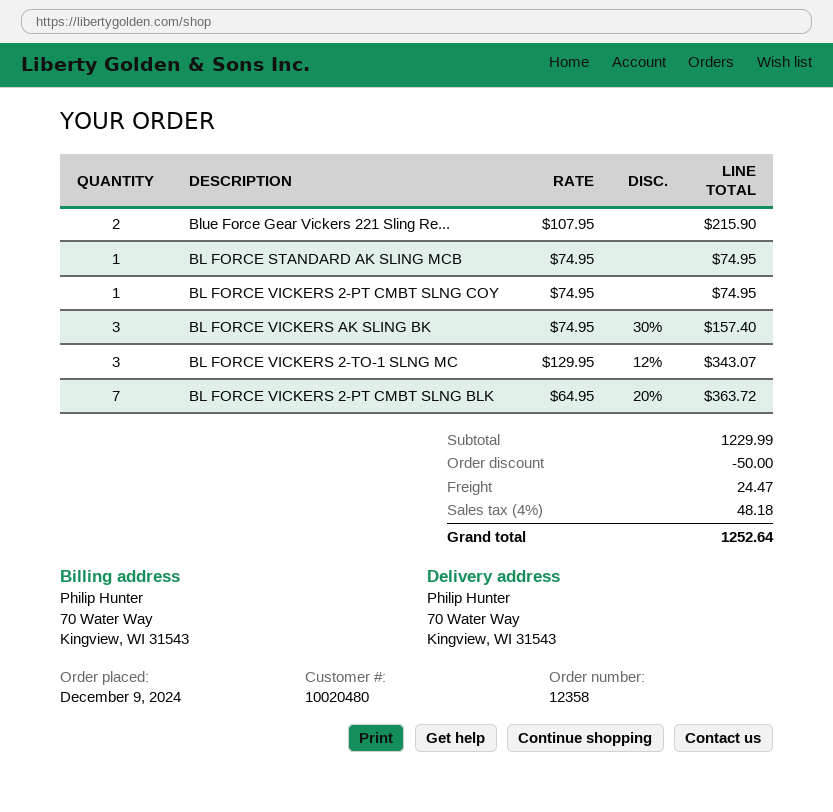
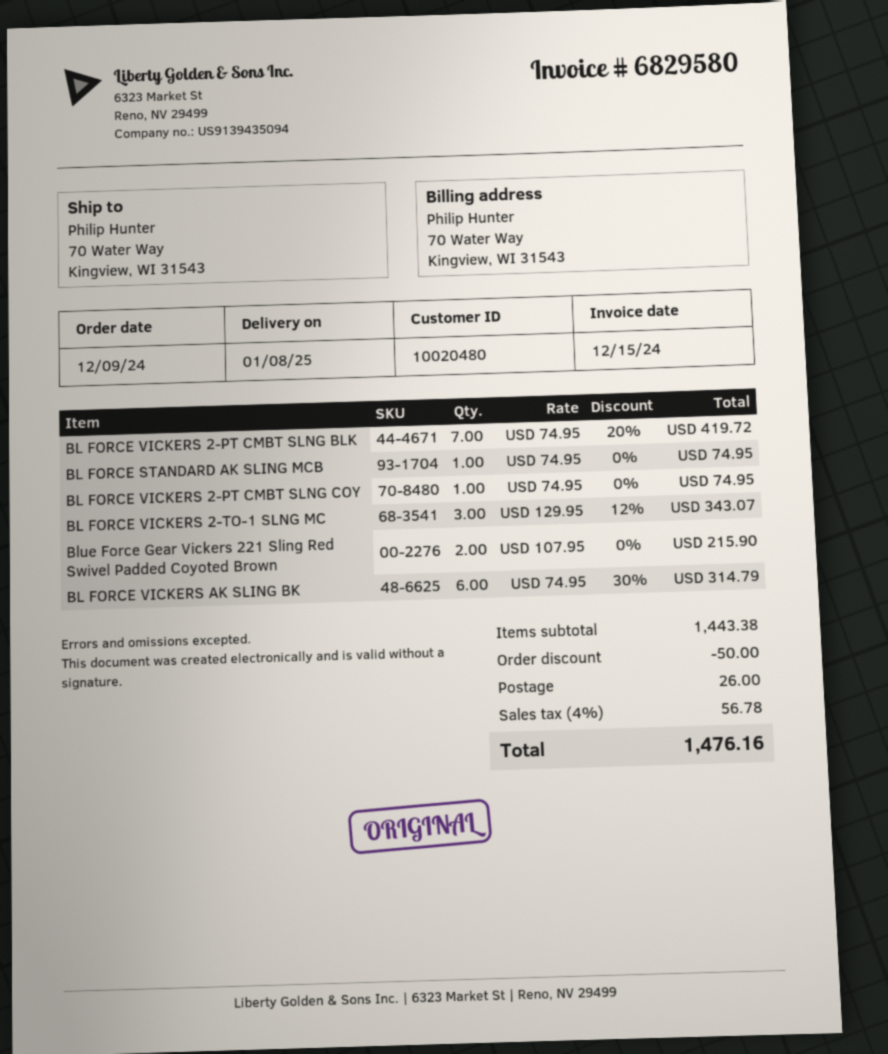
BL FORCE VICKERS AK SLING BK: 3 x 74.95 - 30% = 157.40 -> 6 x 74.95 - 30% = 314.79
BL FORCE VICKERS 2-PT CMBT SLNG BLK: 7 x 64.95 - 20% = 363.72 -> 7 x 74.95 - 20% = 419.72
subtotal: 1229.99 -> 1443.38
shipping: 24.47 -> 26.00
tax: 4% = 48.18 -> 4% = 56.78
total: 1252.64 -> 1476.16

